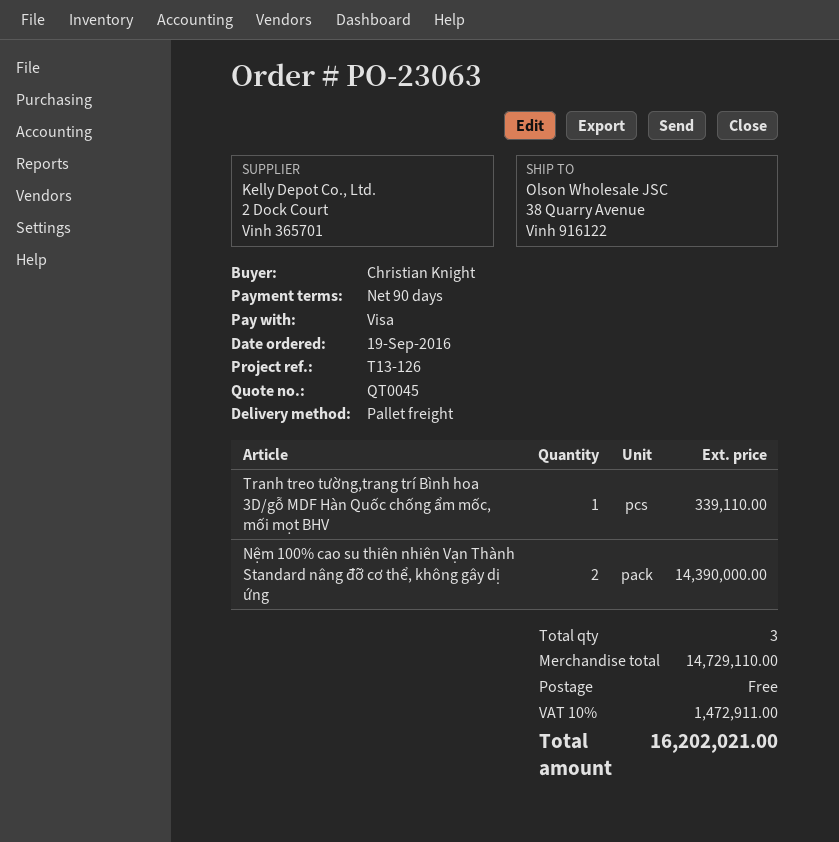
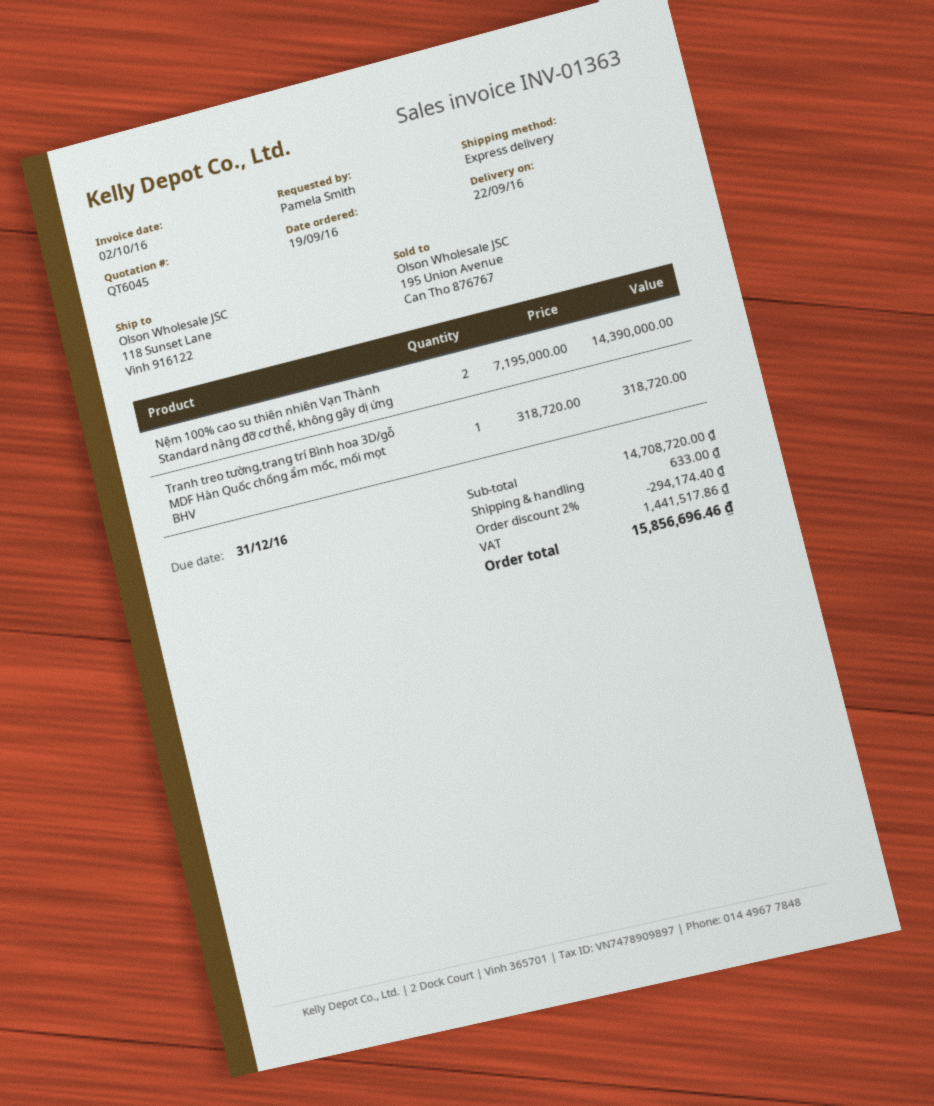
quote number: QT0045 -> QT6045
ordered by: Christian Knight -> Pamela Smith
shipping method: pallet freight -> express
ship to: 38 Quarry Avenue, Vinh 916122 -> 118 Sunset Lane, Vinh 916122
Tranh treo tường,trang trí Bình hoa 3D/gỗ MDF Hàn Quốc chống ẩm mốc, mối mọt BHV: 1 for 339110.00 -> 1 for 318720.00
subtotal: 14729110.00 -> 14708720.00
discount: none -> 2% = 294174.40
shipping: 0.00 -> 633.00
tax: 1472911.00 -> 1441517.86
total: 16202021.00 -> 15856696.46

